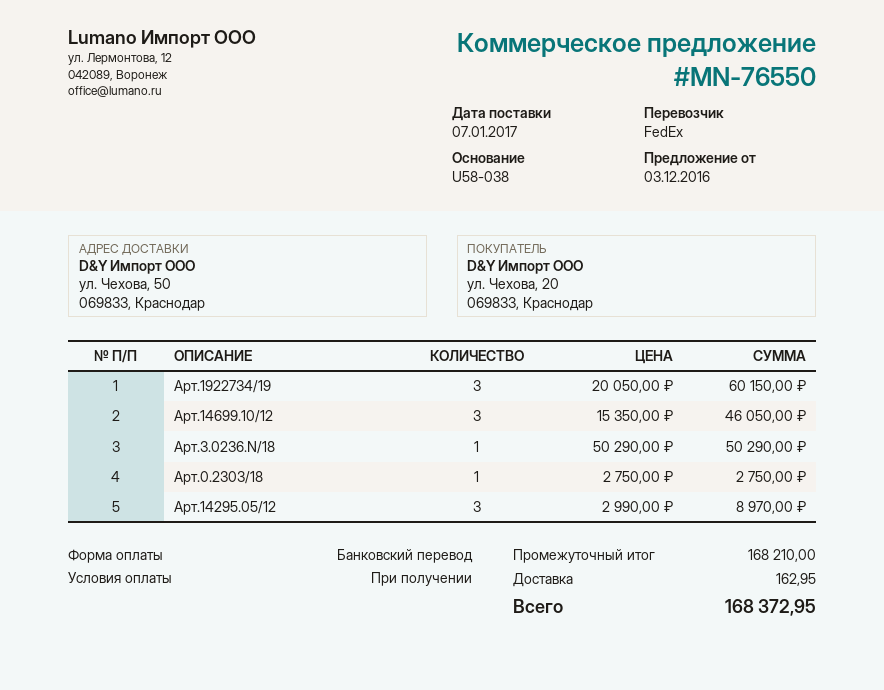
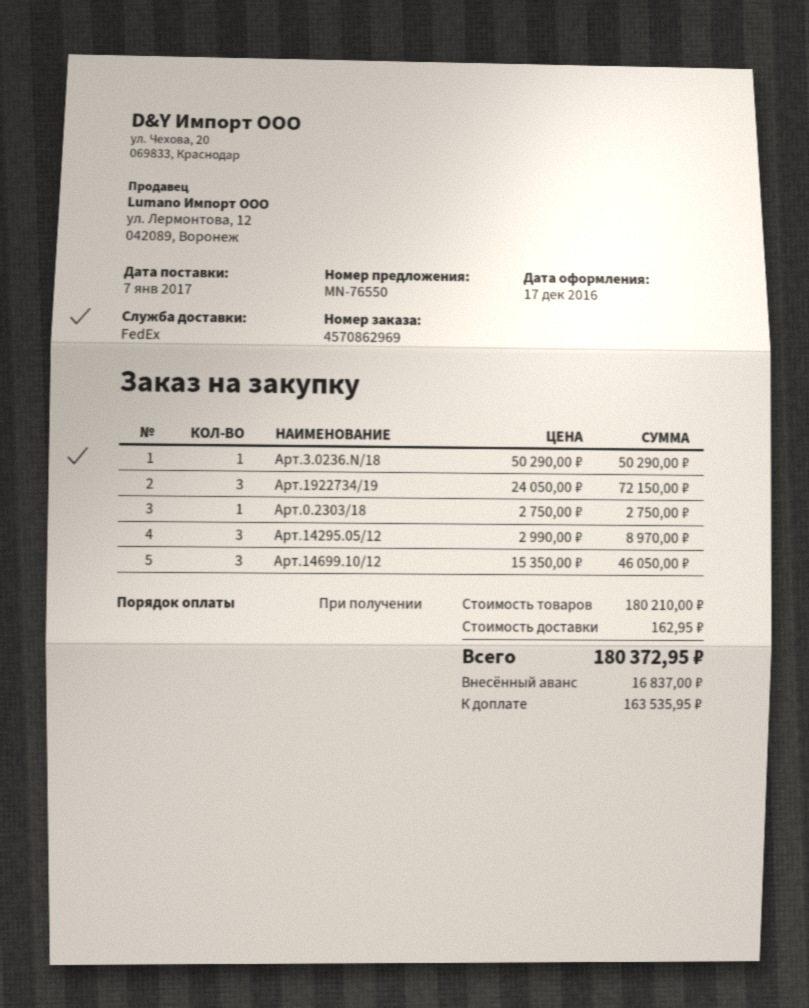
Арт.1922734/19: 3 x 20050.00 = 60150.00 -> 3 x 24050.00 = 72150.00
subtotal: 168210.00 -> 180210.00
total: 168372.95 -> 180372.95

